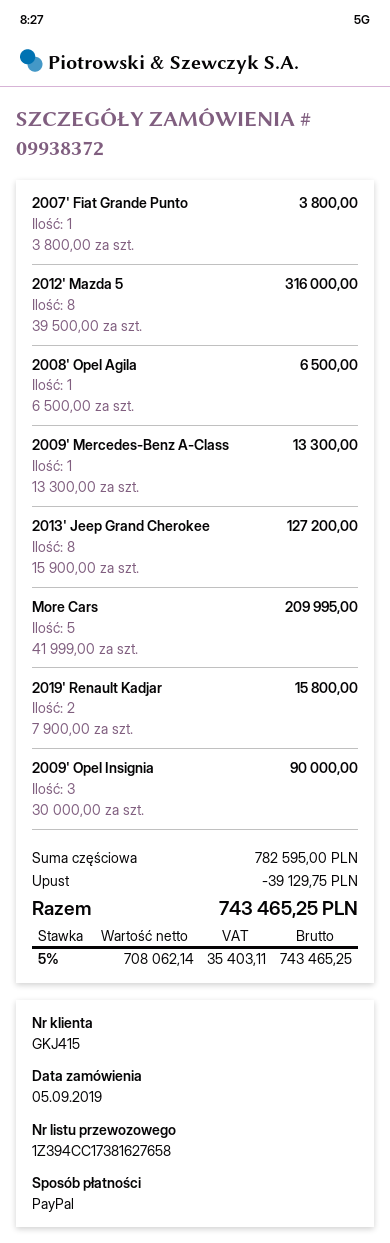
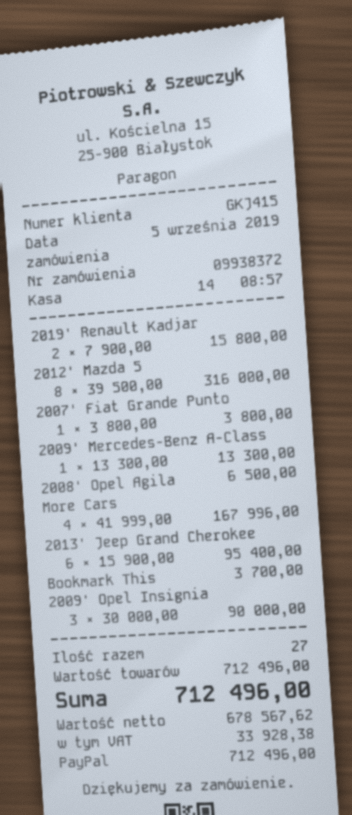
2013' Jeep Grand Cherokee: 8 x 15900.00 = 127200.00 -> 6 x 15900.00 = 95400.00
More Cars: 5 x 41999.00 = 209995.00 -> 4 x 41999.00 = 167996.00
Bookmark This: none -> 1 x 3700.00 = 3700.00
subtotal: 782595.00 -> 712496.00
discount: 39129.75 -> none
net: 708062.14 -> 678567.62
tax: 35403.11 -> 33928.38
total: 743465.25 -> 712496.00

